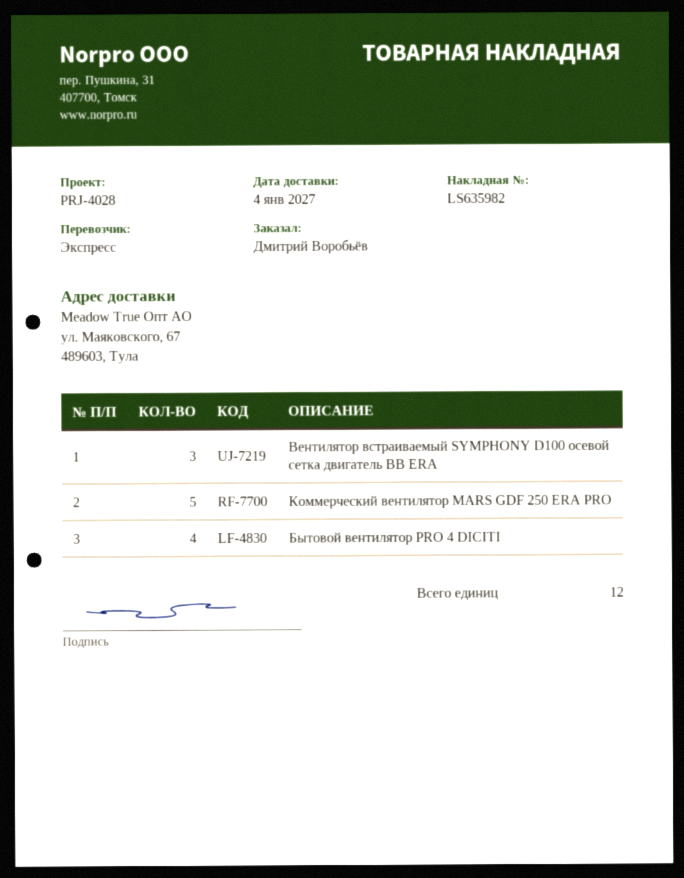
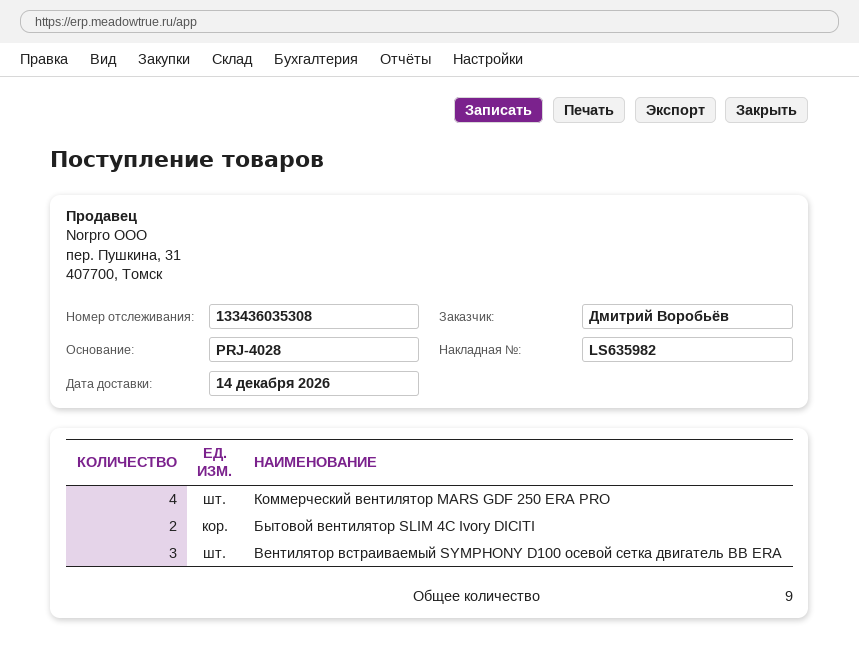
delivery date: 2027-01-04 -> 2026-12-14
Коммерческий вентилятор MARS GDF 250 ERA PRO: 5 -> 4
Бытовой вентилятор PRO 4 DICITI: 4 -> none
Бытовой вентилятор SLIM 4C Ivory DICITI: none -> 2
total quantity: 12 -> 9

